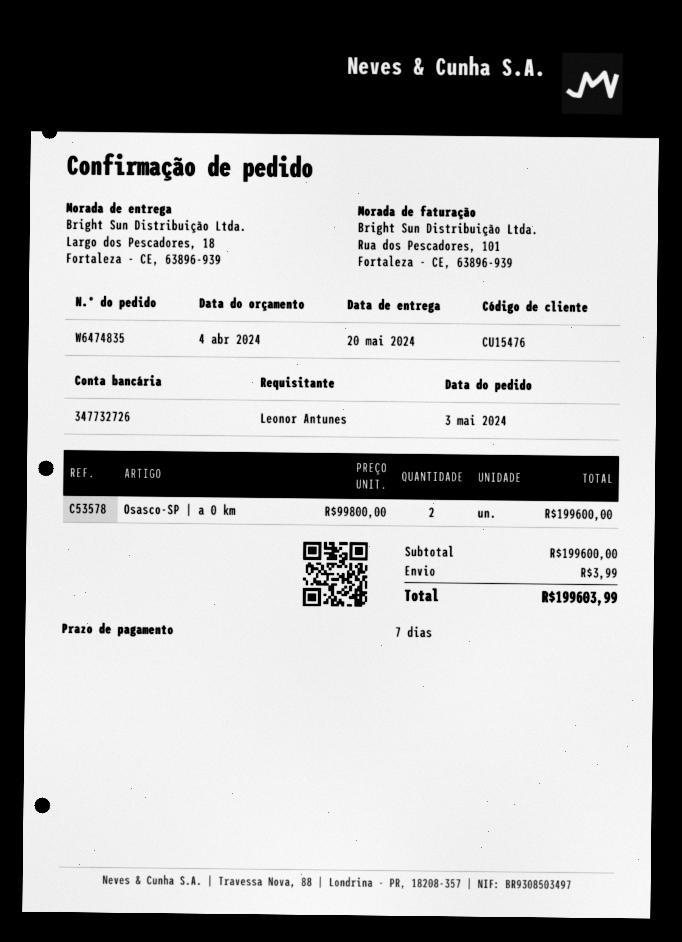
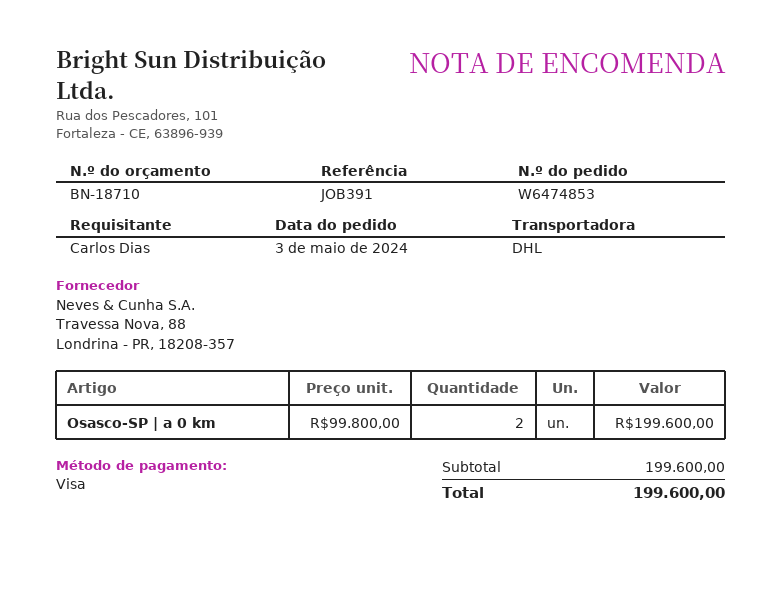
order number: W6474835 -> W6474853
ordered by: Leonor Antunes -> Carlos Dias
shipping: 3.99 -> none
total: 199603.99 -> 199600.00

